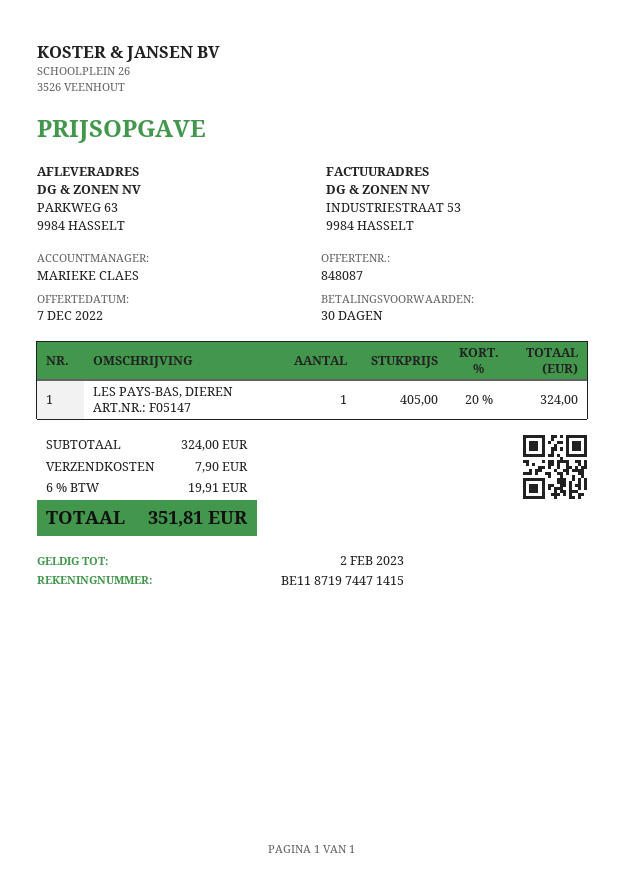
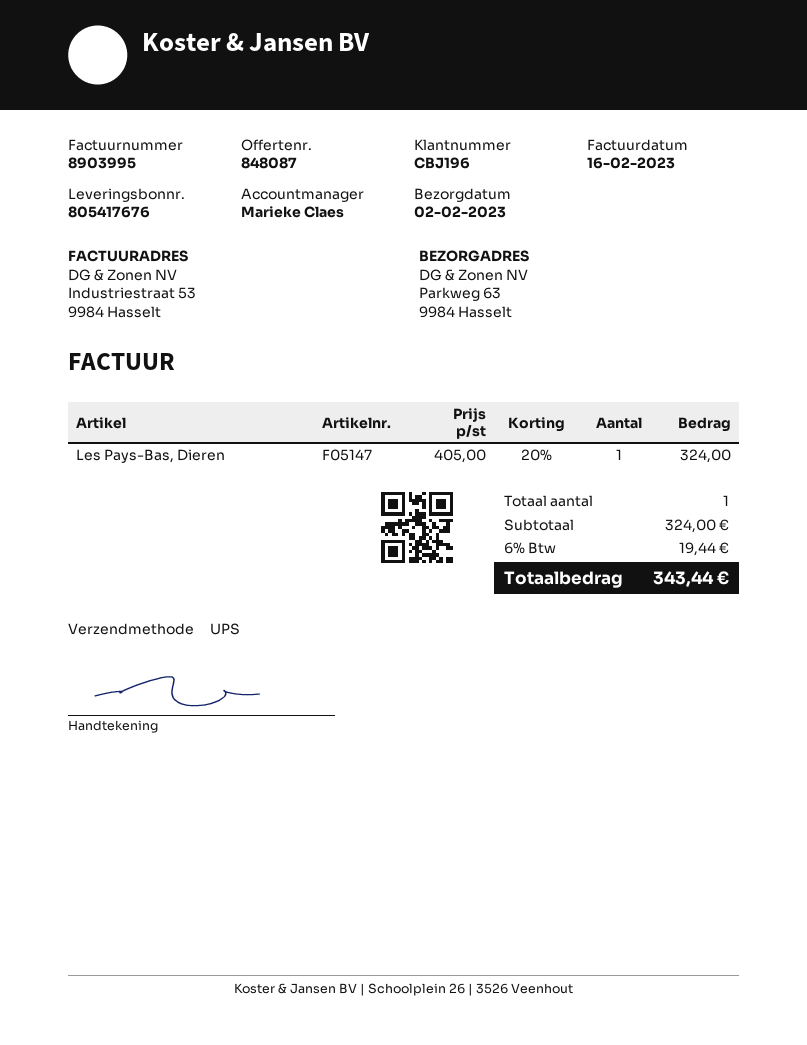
shipping: 7.90 -> none
tax: 6% = 19.91 -> 6% = 19.44
total: 351.81 -> 343.44

